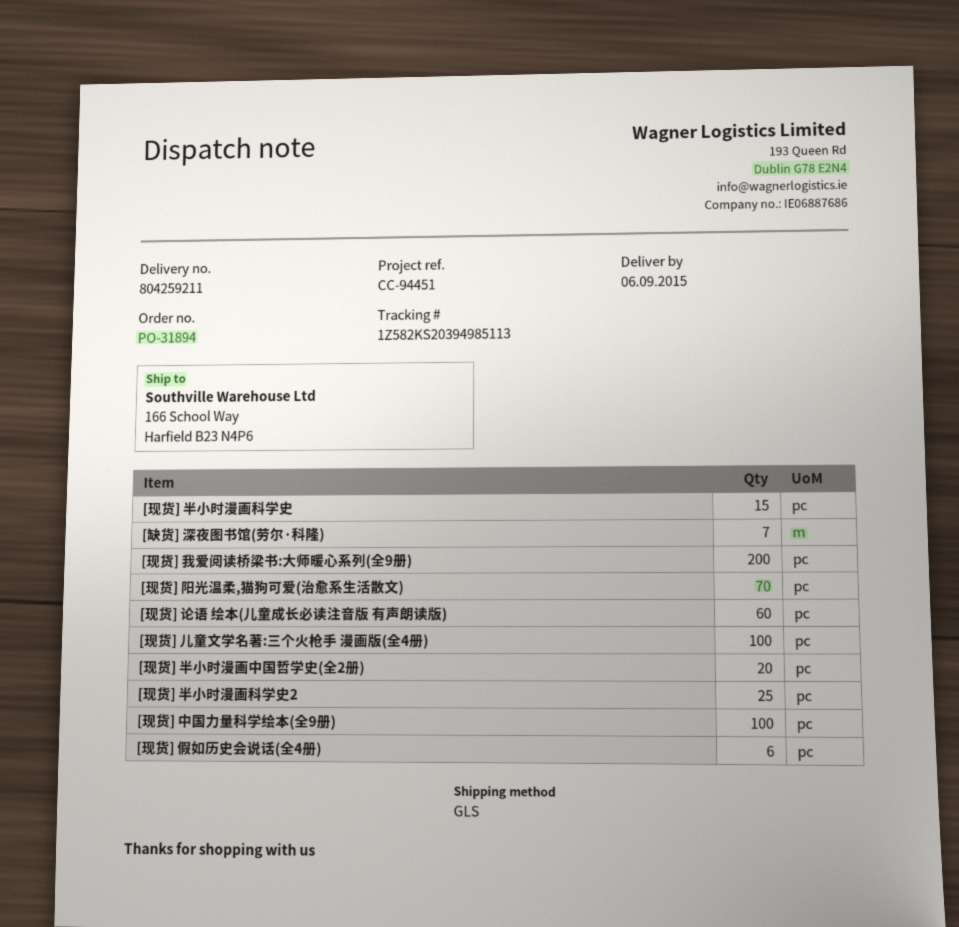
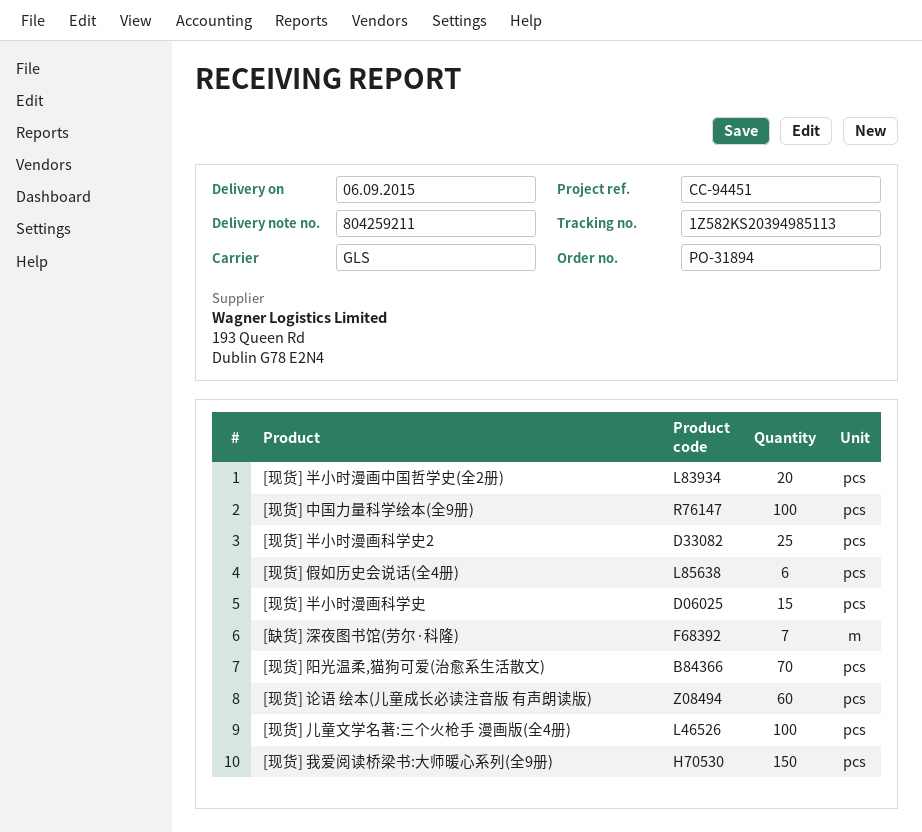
[现货] 我爱阅读桥梁书:大师暖心系列(全9册): 200 -> 150

